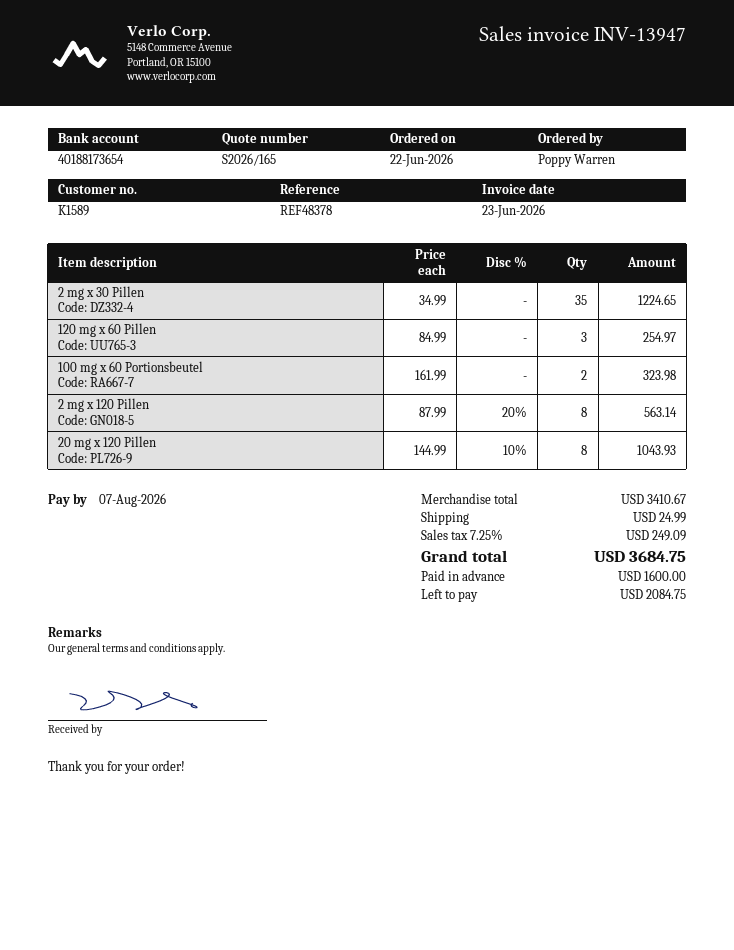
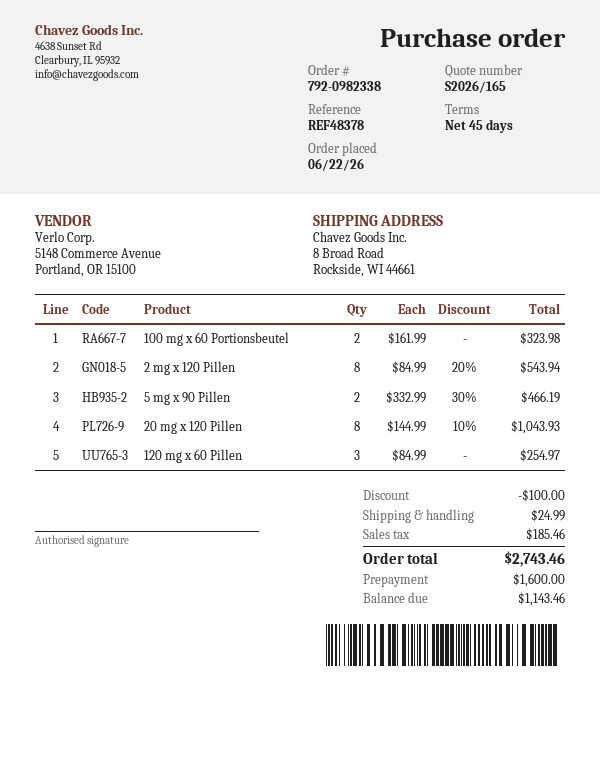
2 mg x 30 Pillen: 35 x 34.99 = 1224.65 -> none
2 mg x 120 Pillen: 8 x 87.99 - 20% = 563.14 -> 8 x 84.99 - 20% = 543.94
5 mg x 90 Pillen: none -> 2 x 332.99 - 30% = 466.19
discount: none -> 100.00
tax: 249.09 -> 185.46
total: 3684.75 -> 2743.46
balance: 2084.75 -> 1143.46

